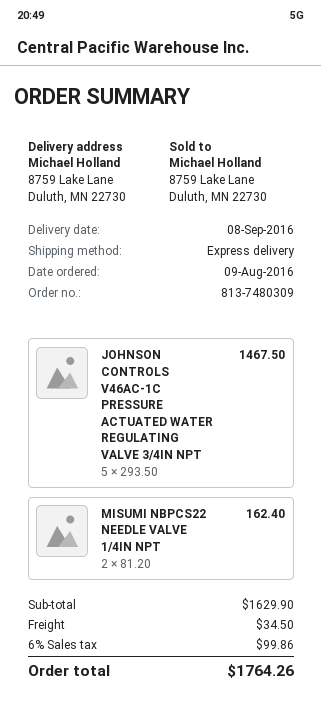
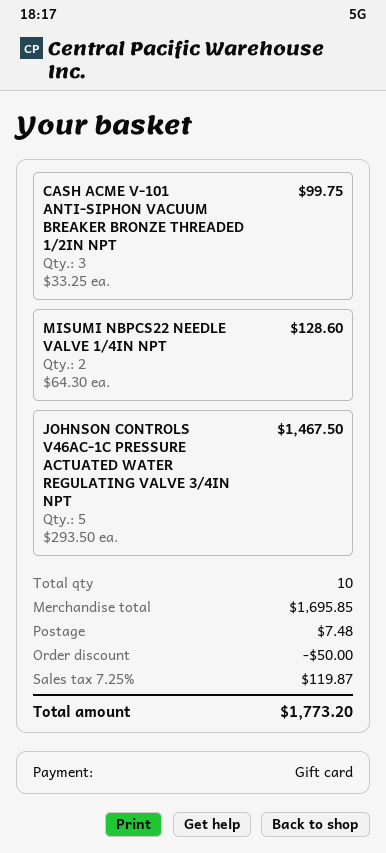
MISUMI NBPCS22 NEEDLE VALVE 1/4IN NPT: 2 x 81.20 = 162.40 -> 2 x 64.30 = 128.60
CASH ACME V-101 ANTI-SIPHON VACUUM BREAKER BRONZE THREADED 1/2IN NPT: none -> 3 x 33.25 = 99.75
subtotal: 1629.90 -> 1695.85
discount: none -> 50.00
shipping: 34.50 -> 7.48
tax: 6% = 99.86 -> 7.25% = 119.87
total: 1764.26 -> 1773.20

